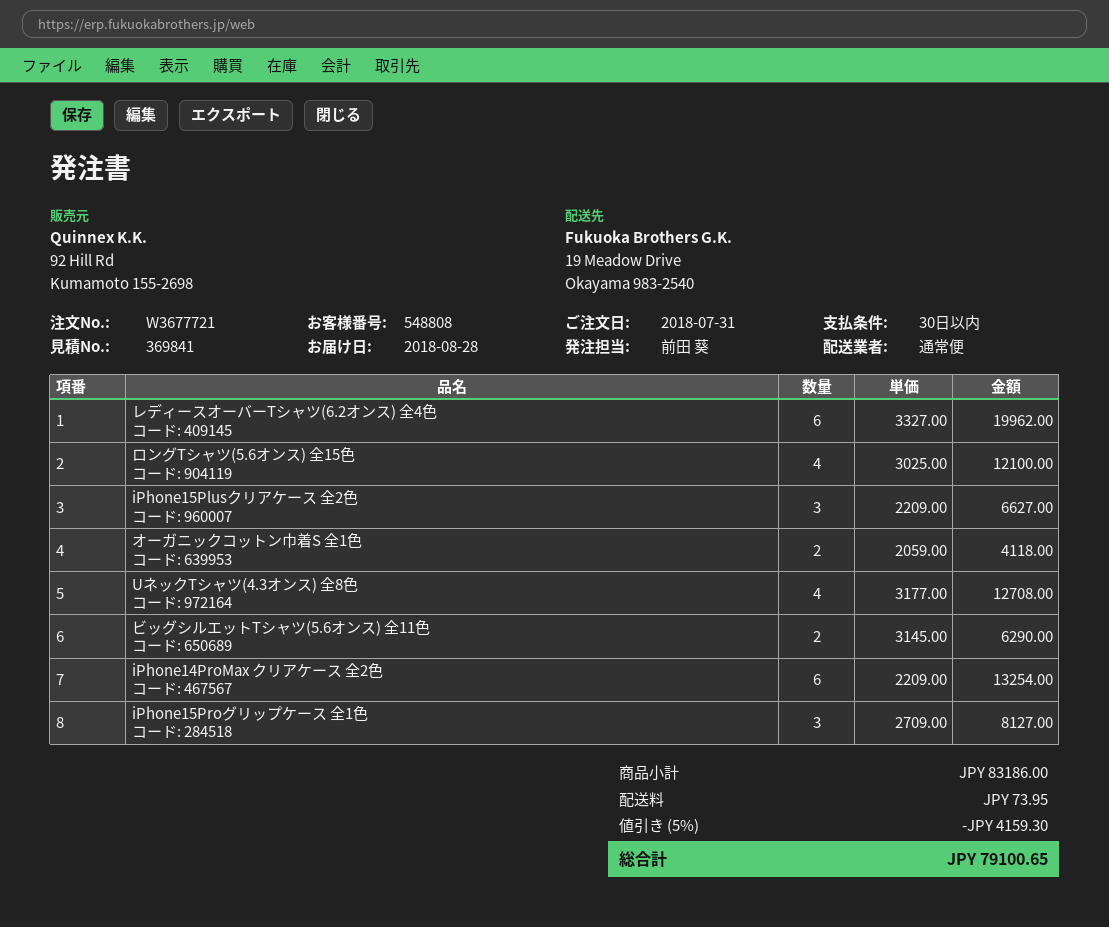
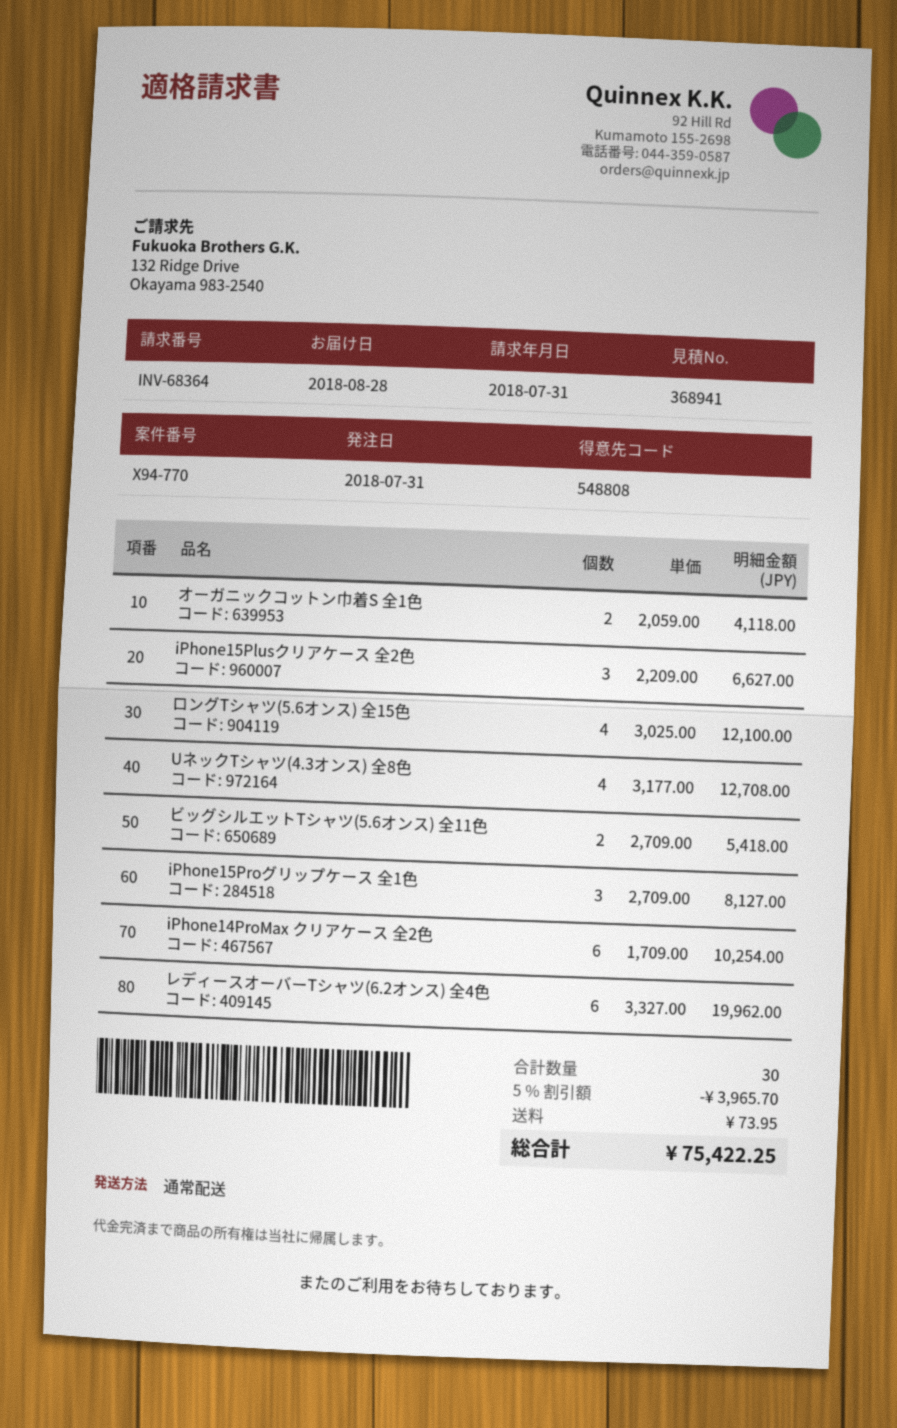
quote number: 369841 -> 368941
ビッグシルエットTシャツ(5.6オンス) 全11色: 2 x 3145.00 = 6290.00 -> 2 x 2709.00 = 5418.00
iPhone14ProMax クリアケース 全2色: 6 x 2209.00 = 13254.00 -> 6 x 1709.00 = 10254.00
discount: 5% = 4159.30 -> 5% = 3965.70
total: 79100.65 -> 75422.25

